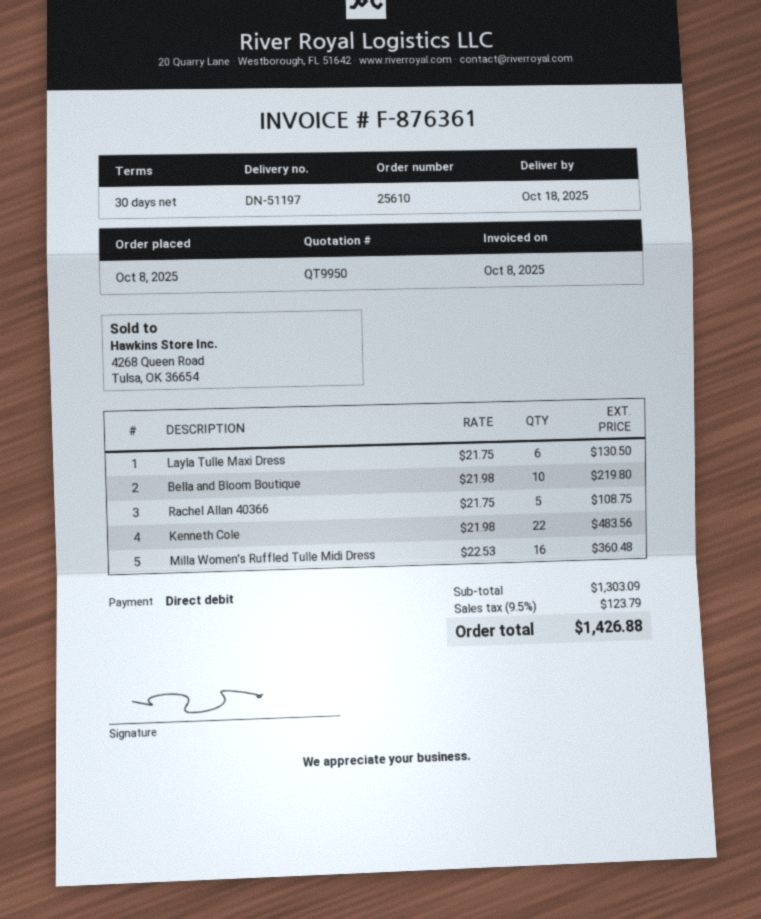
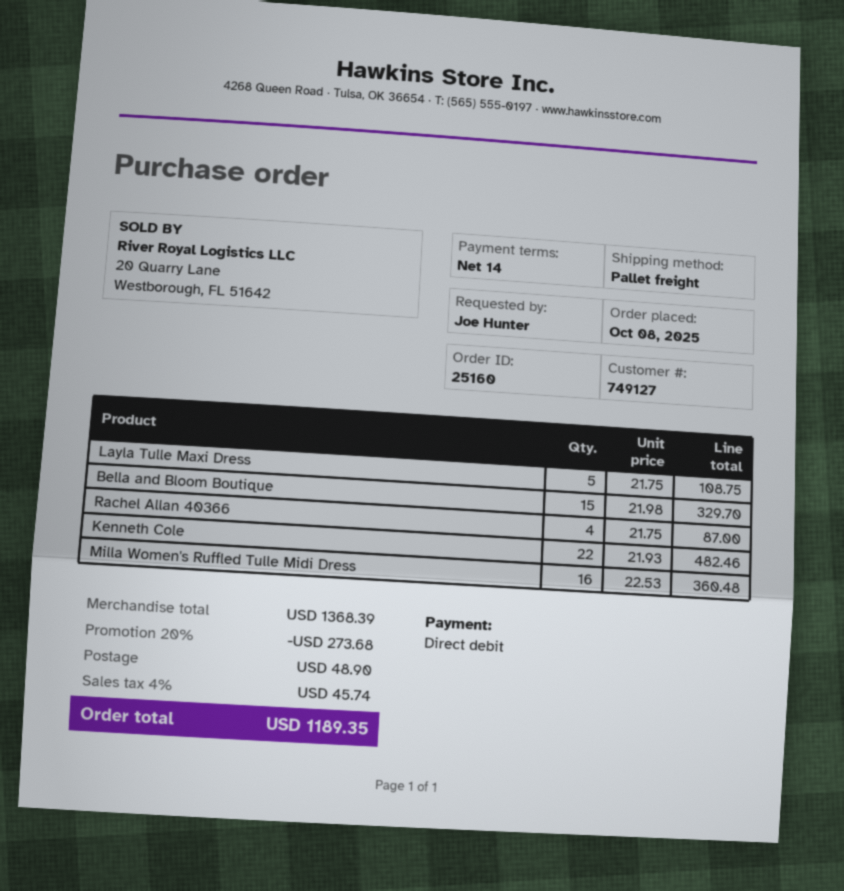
order number: 25610 -> 25160
payment terms: 30 days -> 14 days
Layla Tulle Maxi Dress: 6 x 21.75 = 130.50 -> 5 x 21.75 = 108.75
Bella and Bloom Boutique: 10 x 21.98 = 219.80 -> 15 x 21.98 = 329.70
Rachel Allan 40366: 5 x 21.75 = 108.75 -> 4 x 21.75 = 87.00
Kenneth Cole: 22 x 21.98 = 483.56 -> 22 x 21.93 = 482.46
subtotal: 1303.09 -> 1368.39
discount: none -> 20% = 273.68
shipping: none -> 48.90
tax: 9.5% = 123.79 -> 4% = 45.74
total: 1426.88 -> 1189.35

